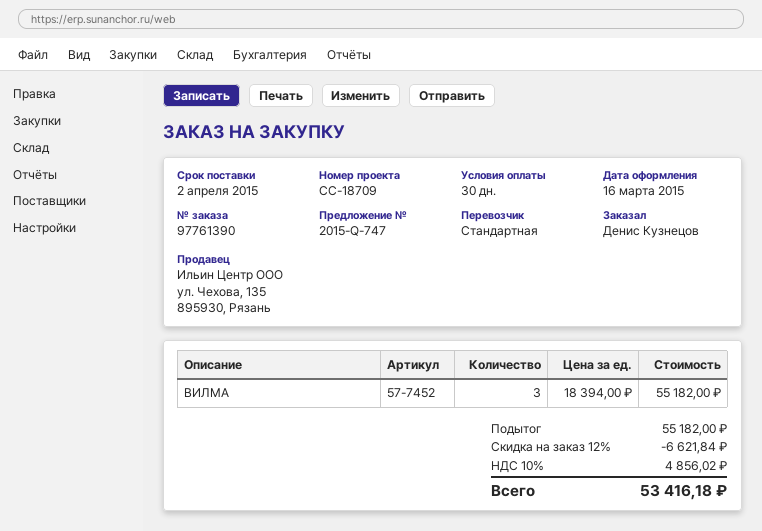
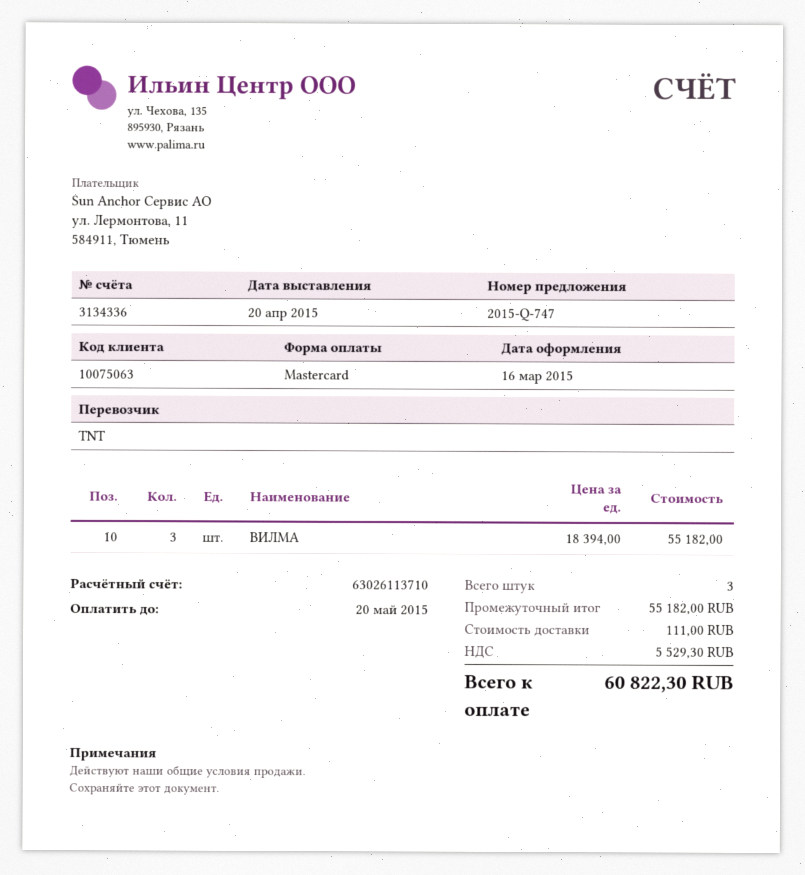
shipping method: standard -> TNT
discount: 12% = 6621.84 -> none
shipping: none -> 111.00
tax: 4856.02 -> 5529.30
total: 53416.18 -> 60822.30

